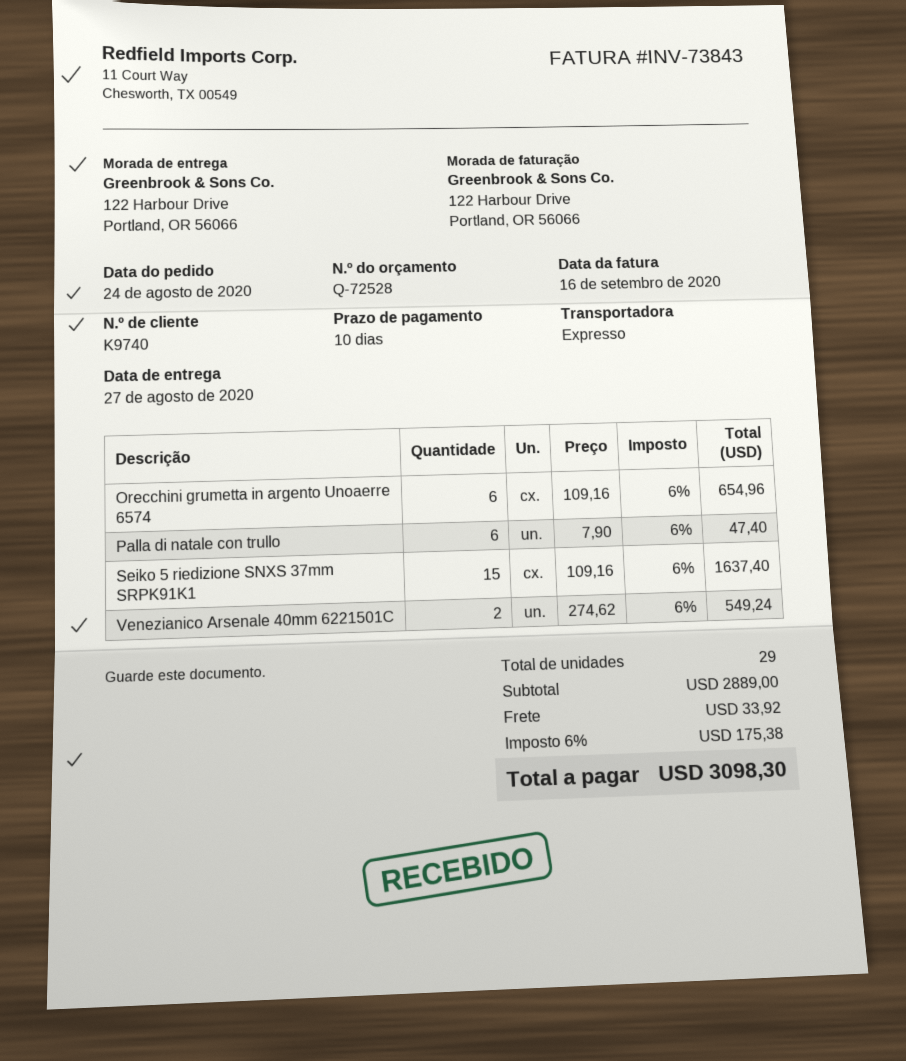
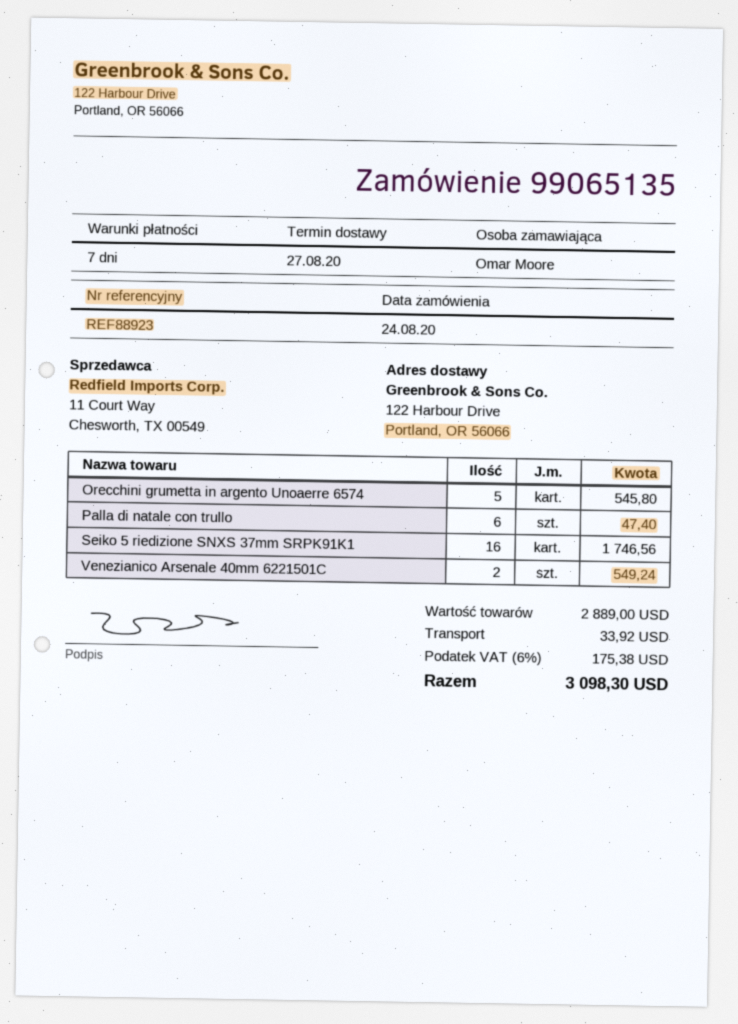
payment terms: 10 days -> 7 days
Orecchini grumetta in argento Unoaerre 6574: 6 for 654.96 -> 5 for 545.80
Seiko 5 riedizione SNXS 37mm SRPK91K1: 15 for 1637.40 -> 16 for 1746.56

